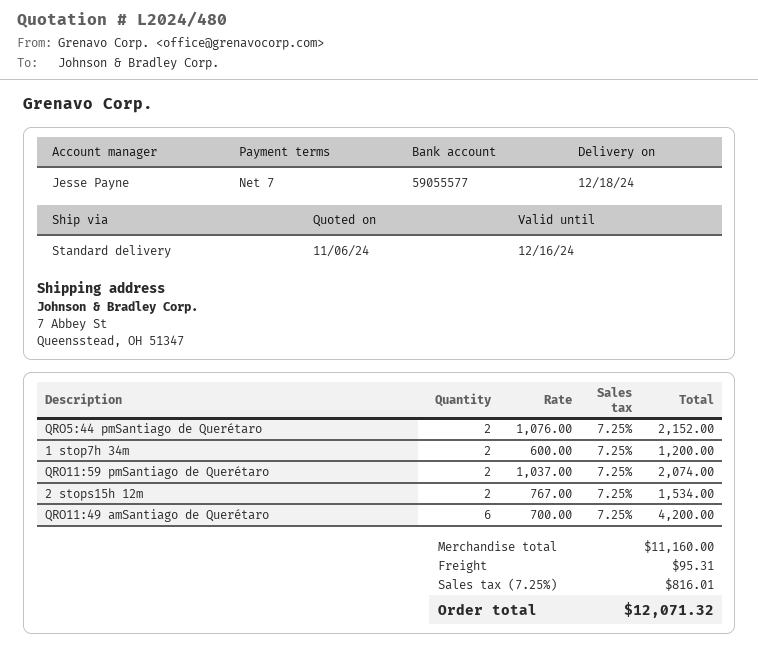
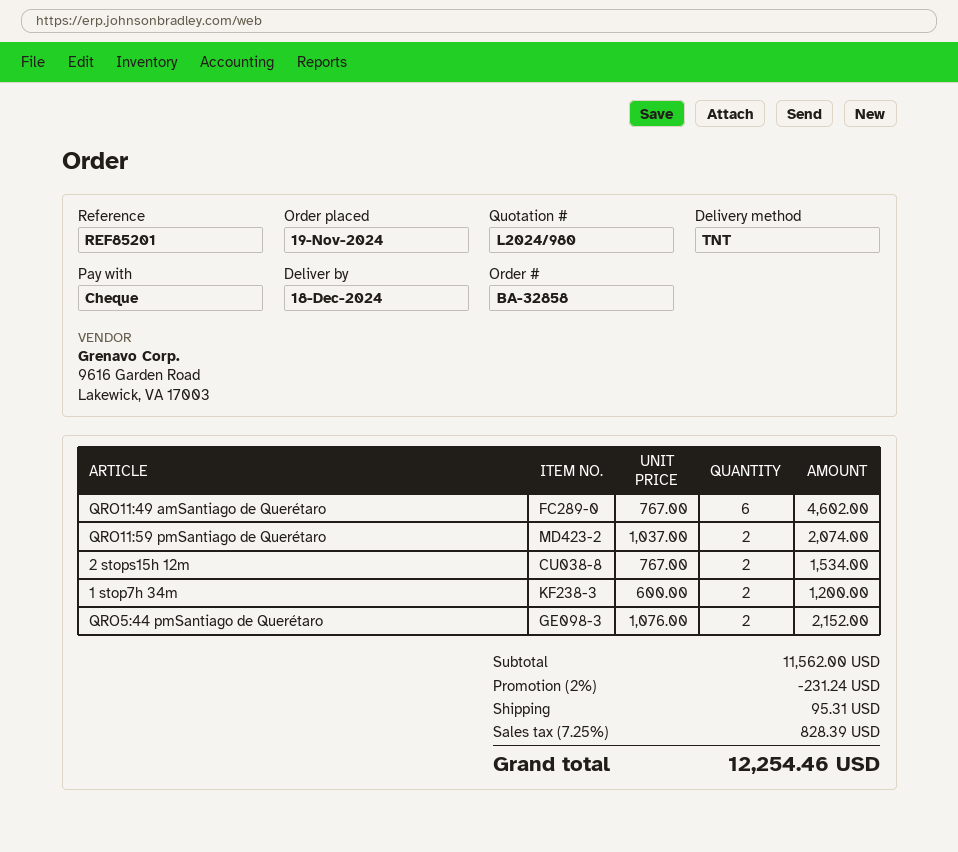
quote number: L2024/480 -> L2024/980
shipping method: standard -> TNT
QRO11:49 amSantiago de Querétaro: 6 x 700.00 = 4200.00 -> 6 x 767.00 = 4602.00
subtotal: 11160.00 -> 11562.00
discount: none -> 2% = 231.24
tax: 7.25% = 816.01 -> 7.25% = 828.39
total: 12071.32 -> 12254.46

